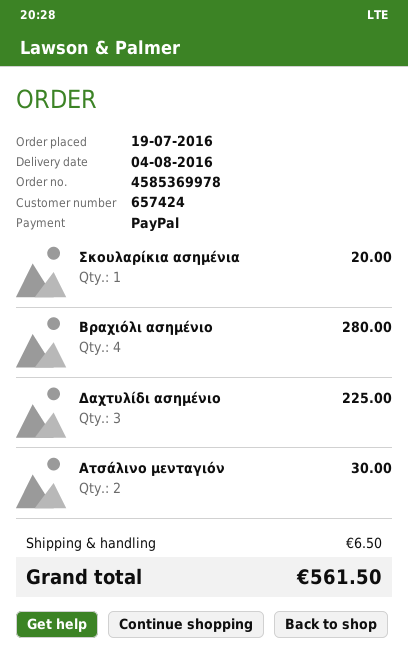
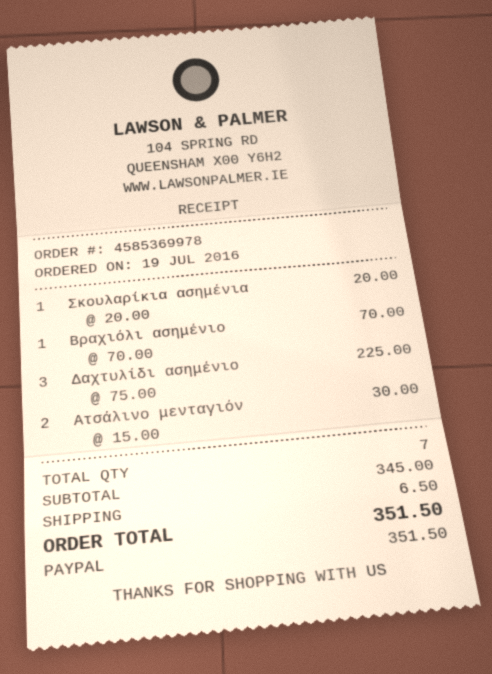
Βραχιόλι ασημένιο: 4 for 280.00 -> 1 for 70.00
total: 561.50 -> 351.50

